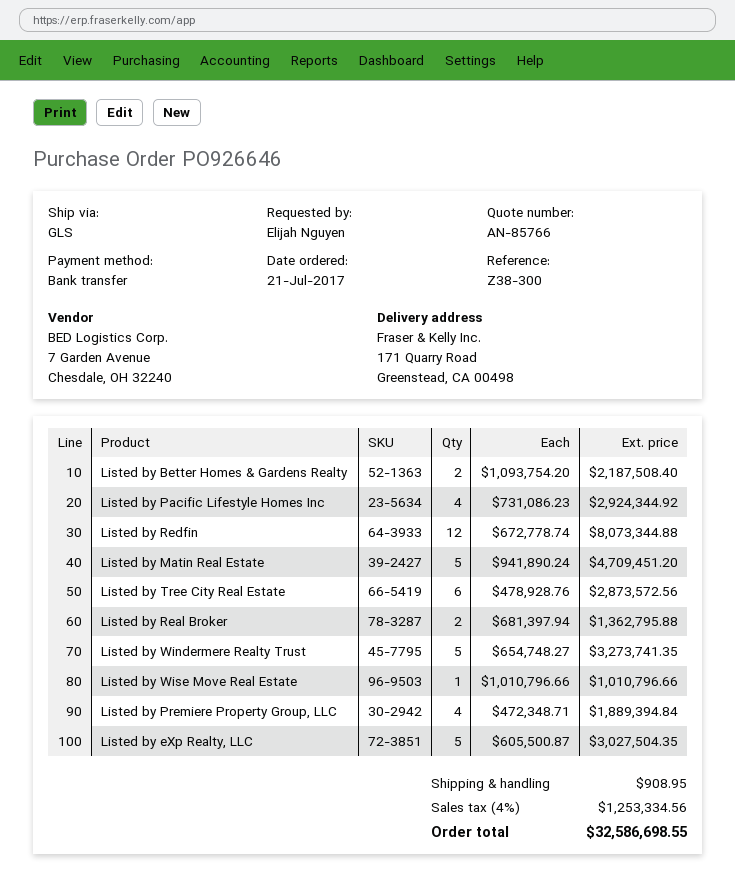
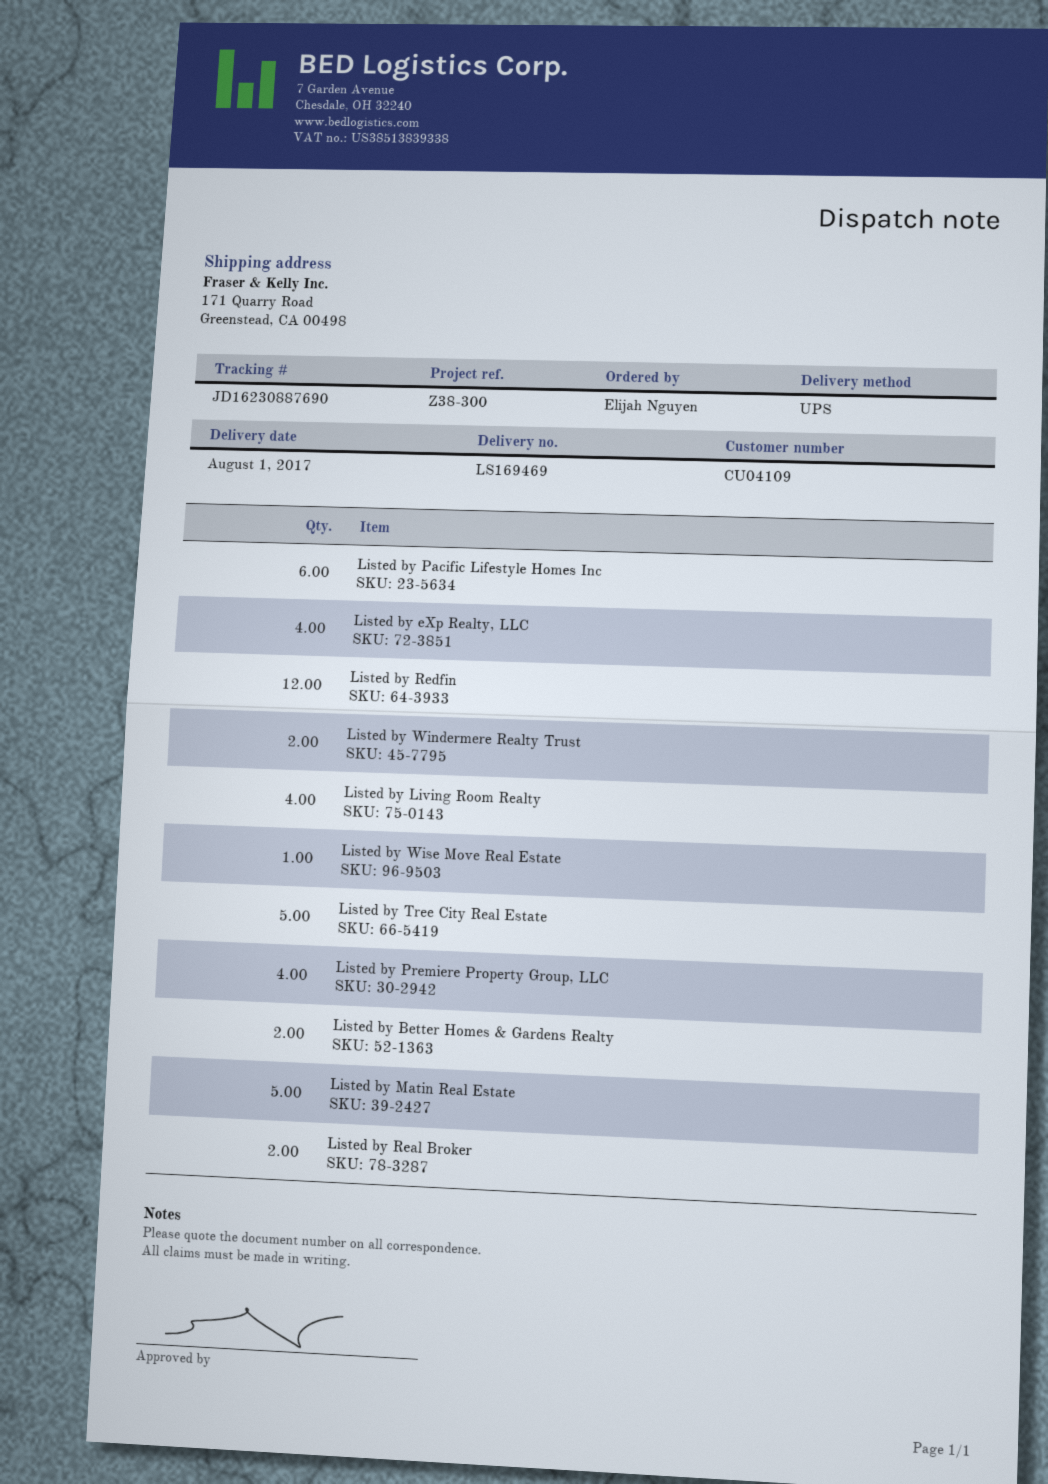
shipping method: GLS -> UPS
Listed by Pacific Lifestyle Homes Inc: 4 -> 6
Listed by Tree City Real Estate: 6 -> 5
Listed by Windermere Realty Trust: 5 -> 2
Listed by eXp Realty, LLC: 5 -> 4
Listed by Living Room Realty: none -> 4

